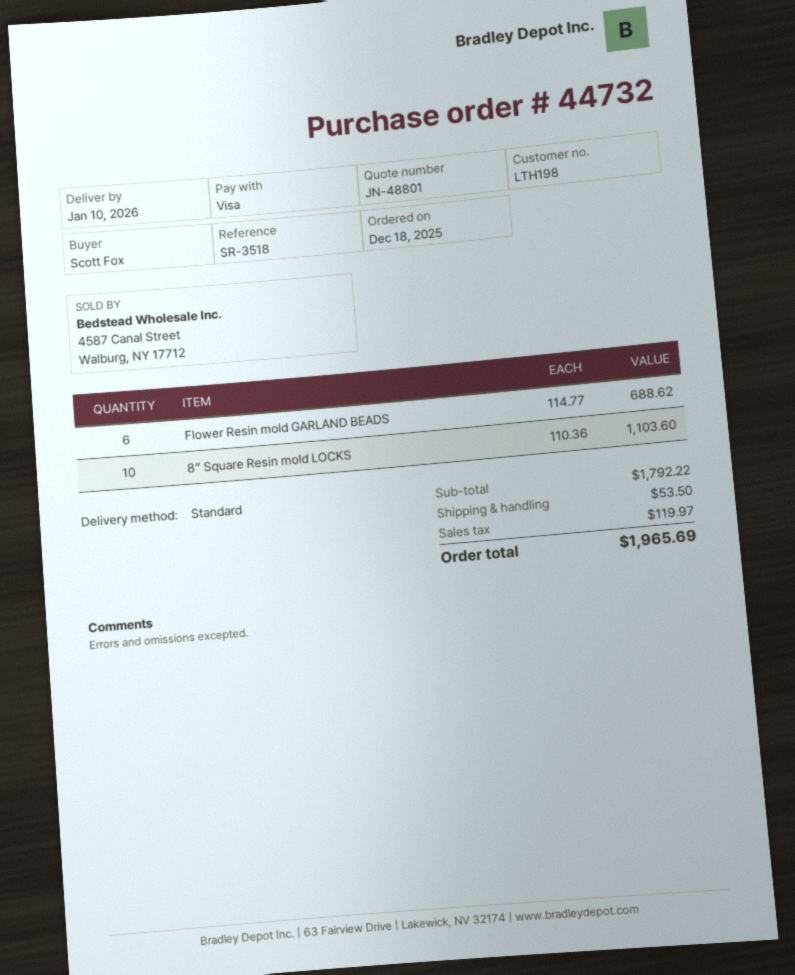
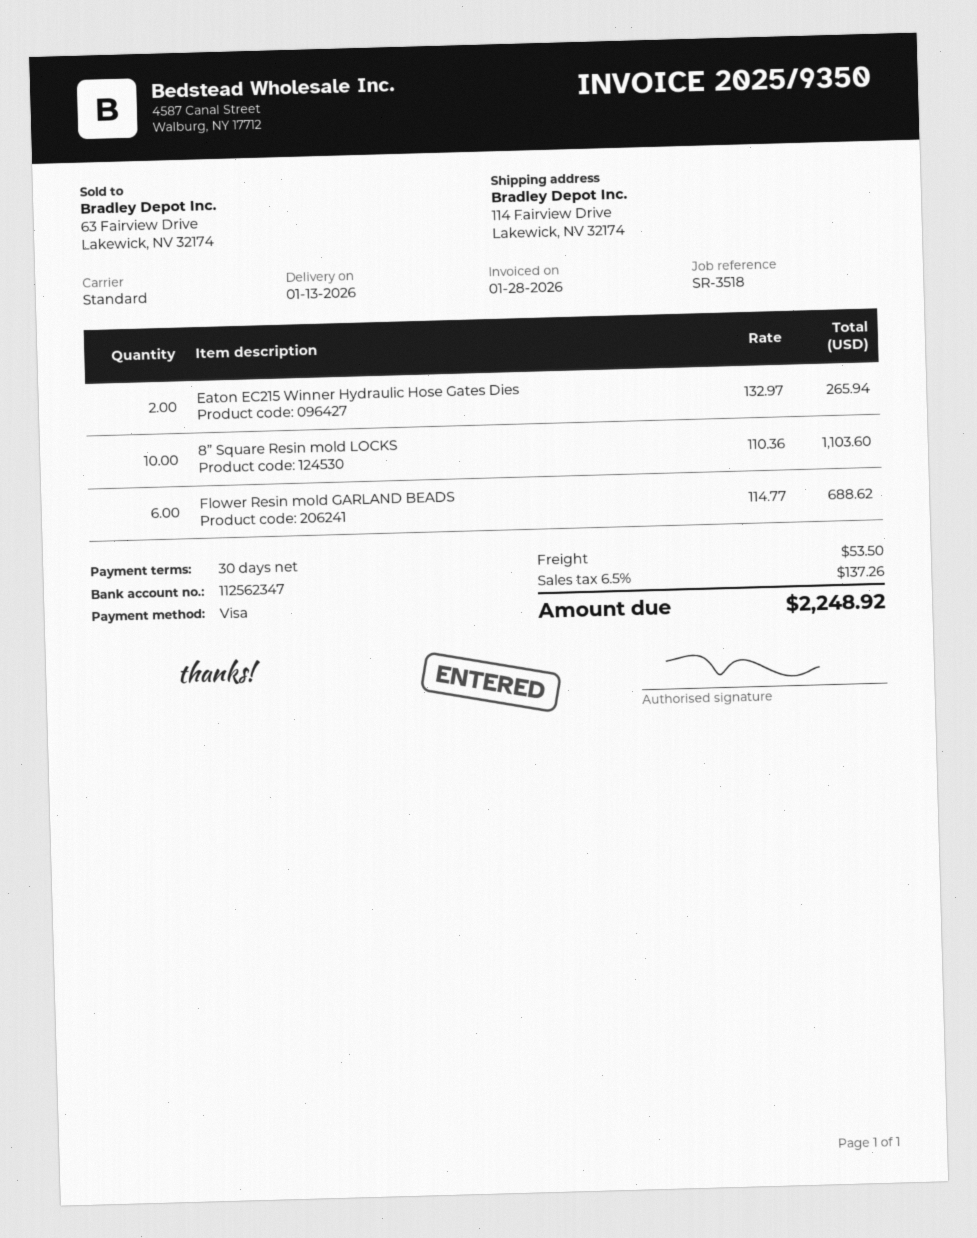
delivery date: 2026-01-10 -> 2026-01-13
Eaton EC215 Winner Hydraulic Hose Gates Dies: none -> 2 x 132.97 = 265.94
tax: 119.97 -> 137.26
total: 1965.69 -> 2248.92

